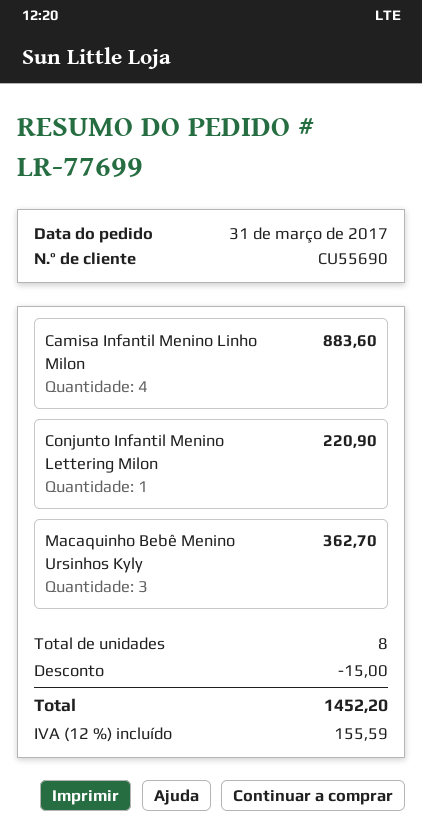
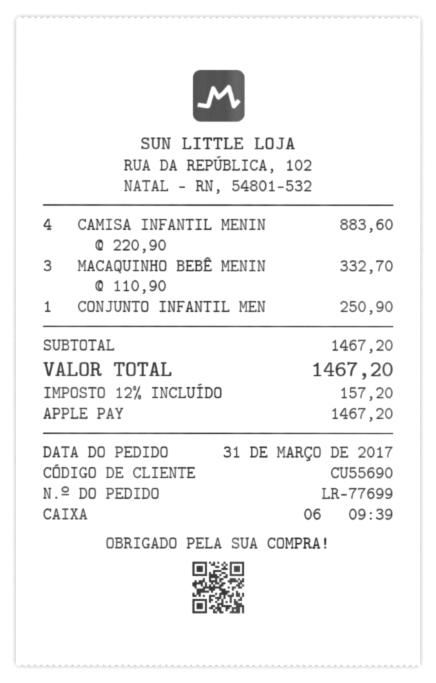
Conjunto Infantil Menino Lettering Milon: 1 for 220.90 -> 1 for 250.90
Macaquinho Bebê Menino Ursinhos Kyly: 3 for 362.70 -> 3 for 332.70
discount: 15.00 -> none
tax: 12% = 155.59 -> 12% = 157.20
total: 1452.20 -> 1467.20

